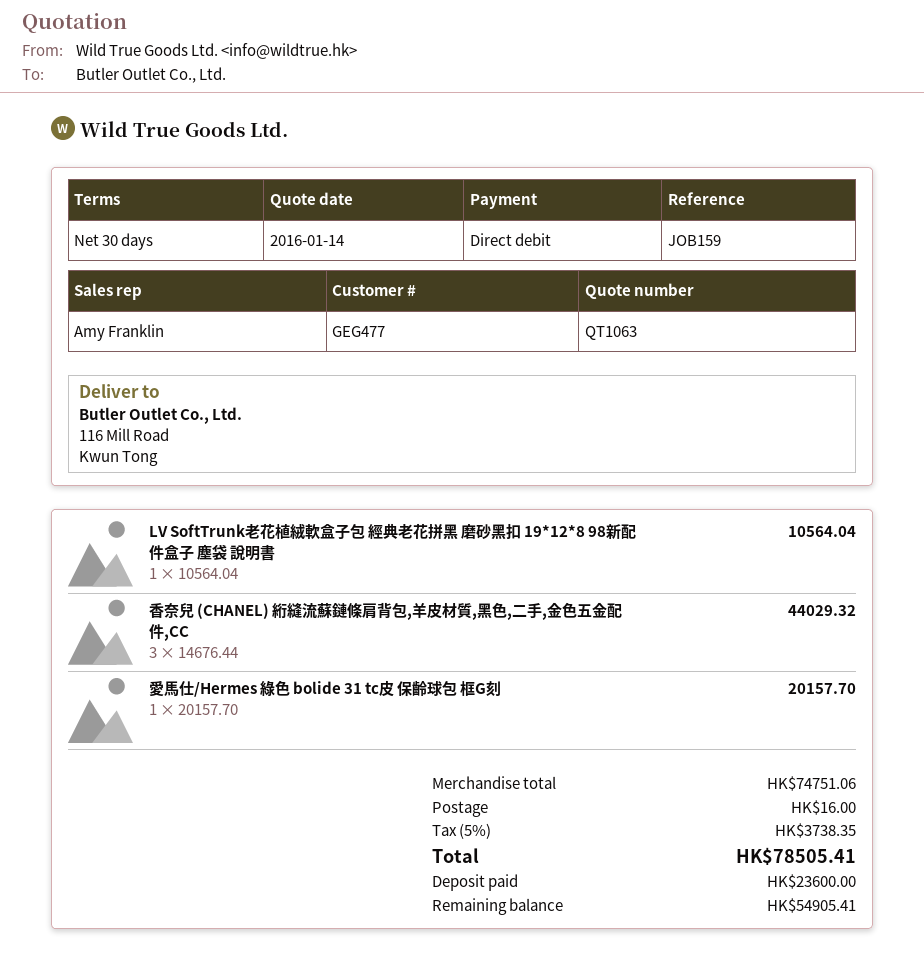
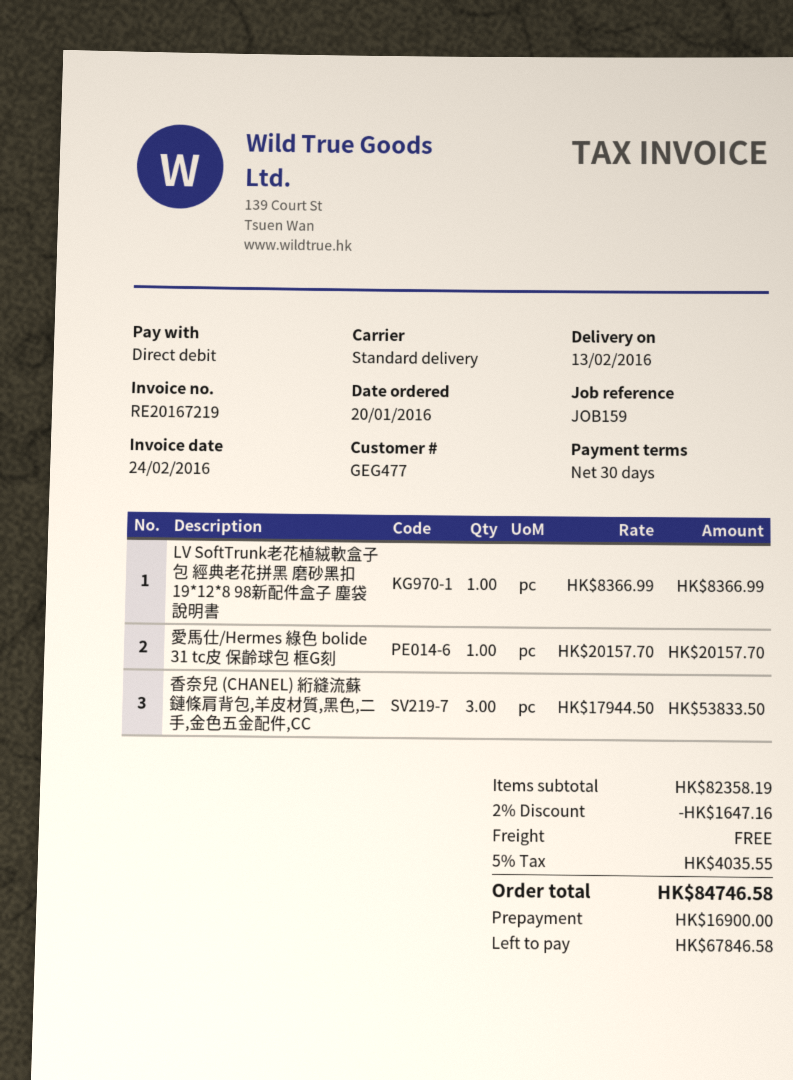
LV SoftTrunk老花植絨軟盒子包 經典老花拼黑 磨砂黑扣 19*12*8 98新配件盒子 塵袋 說明書: 1 x 10564.04 = 10564.04 -> 1 x 8366.99 = 8366.99
香奈兒 (CHANEL) 絎縫流蘇鏈條肩背包,羊皮材質,黑色,二手,金色五金配件,CC: 3 x 14676.44 = 44029.32 -> 3 x 17944.50 = 53833.50
subtotal: 74751.06 -> 82358.19
discount: none -> 2% = 1647.16
shipping: 16.00 -> 0.00
tax: 5% = 3738.35 -> 5% = 4035.55
total: 78505.41 -> 84746.58
deposit: 23600.00 -> 16900.00
balance: 54905.41 -> 67846.58

